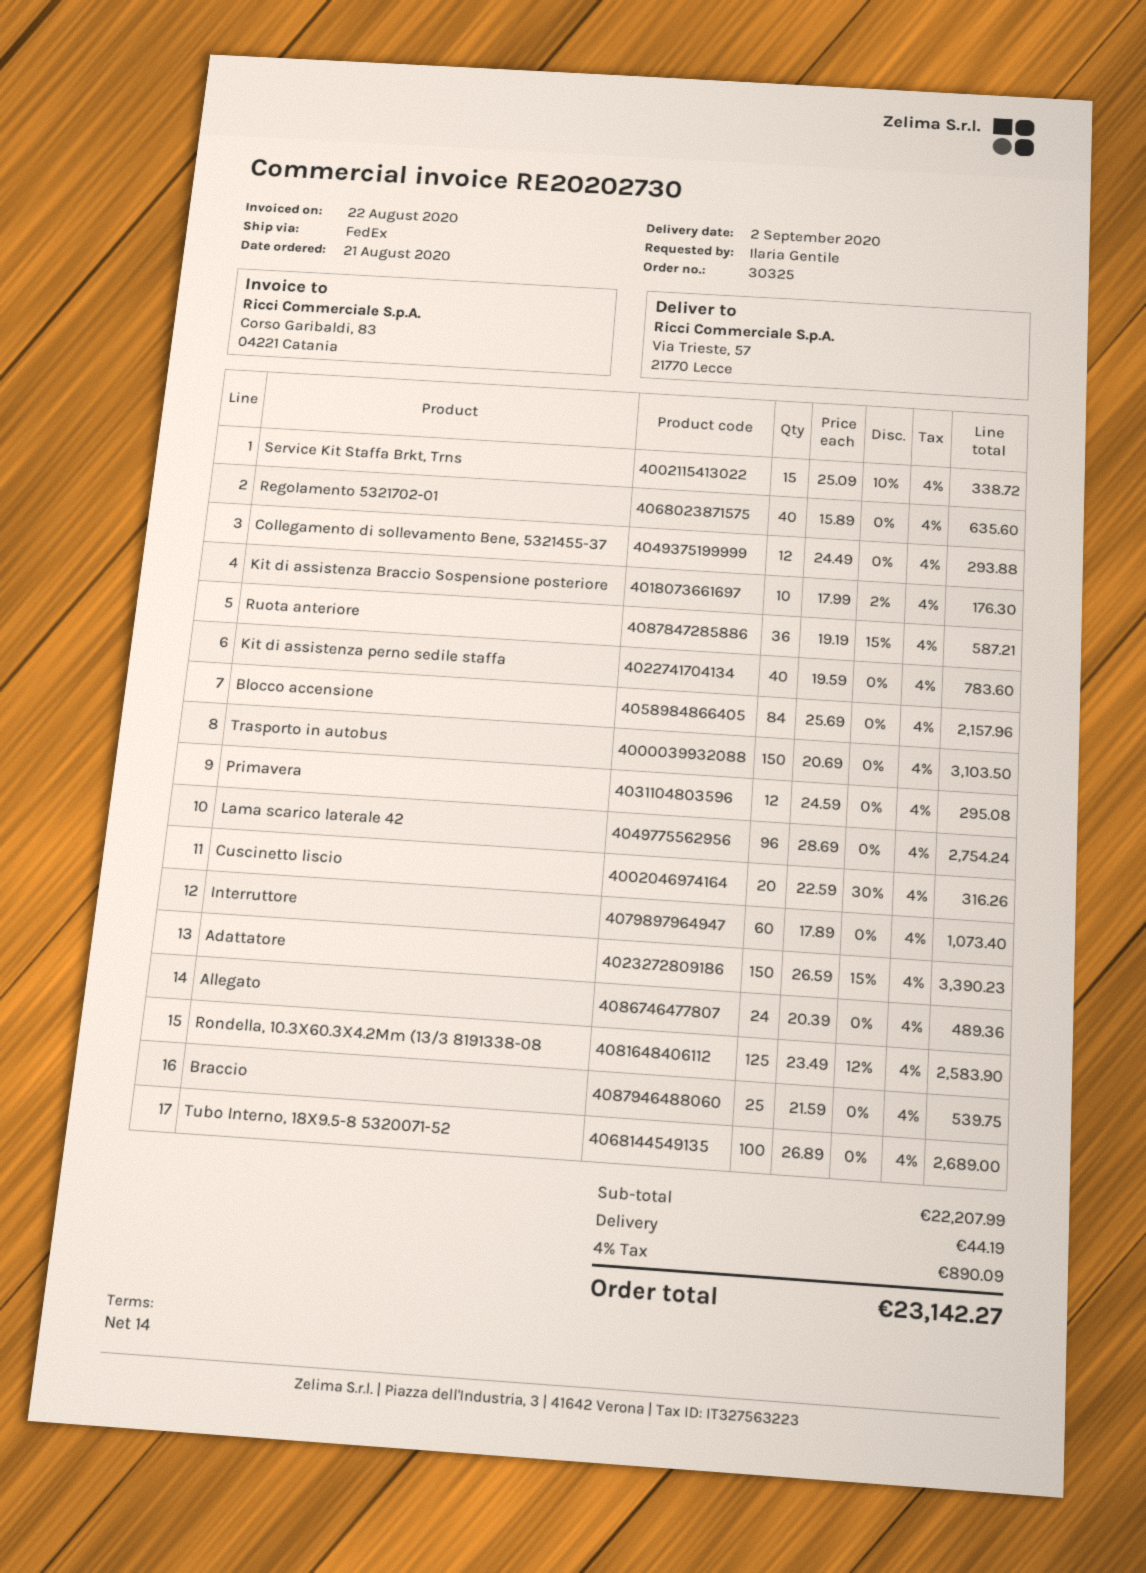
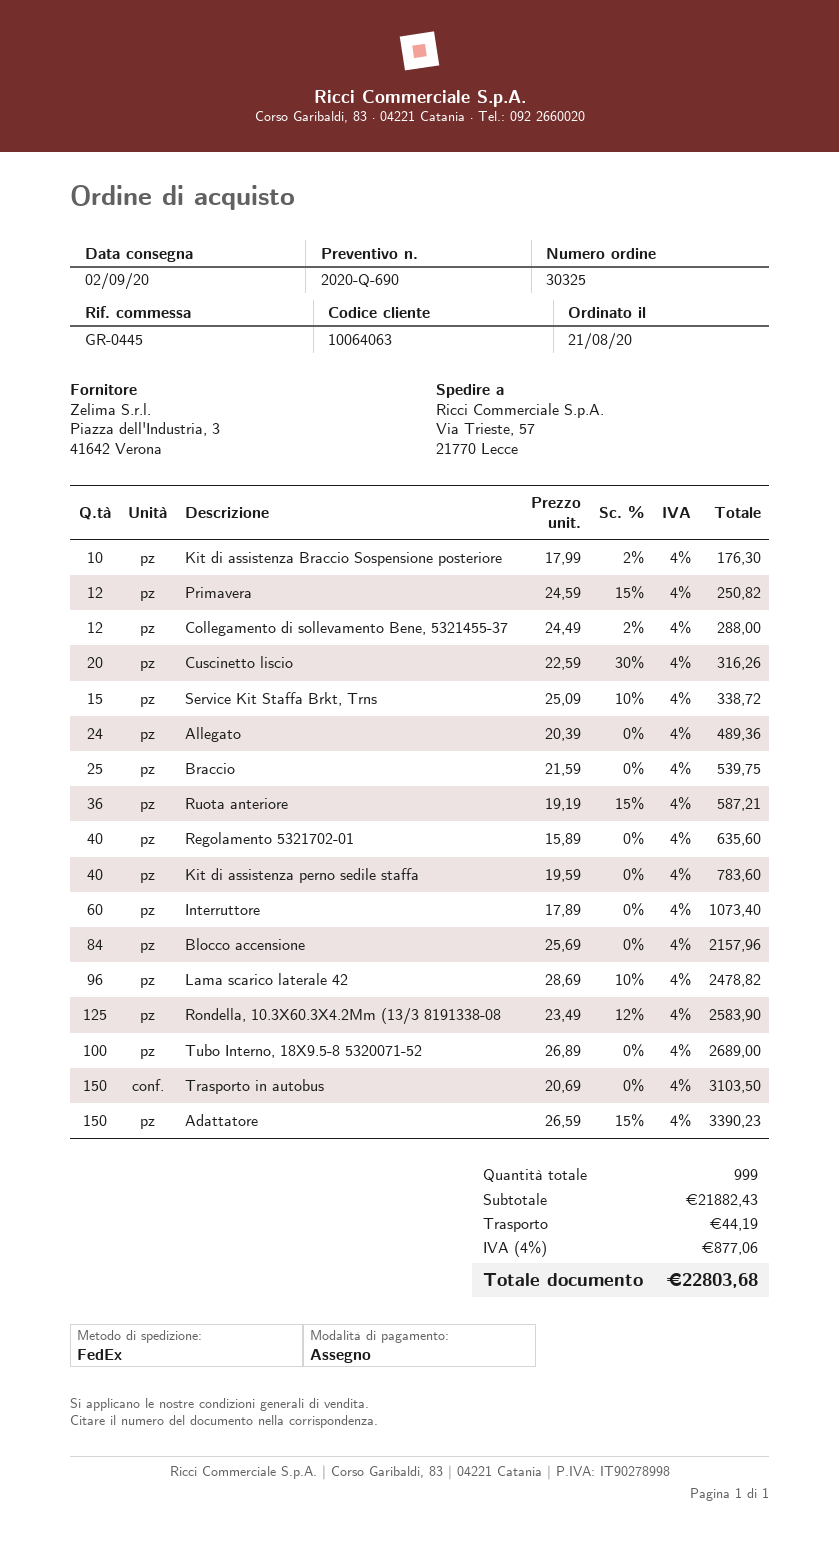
Collegamento di sollevamento Bene, 5321455-37: 12 x 24.49 = 293.88 -> 12 x 24.49 - 2% = 288.00
Primavera: 12 x 24.59 = 295.08 -> 12 x 24.59 - 15% = 250.82
Lama scarico laterale 42: 96 x 28.69 = 2754.24 -> 96 x 28.69 - 10% = 2478.82
subtotal: 22207.99 -> 21882.43
tax: 4% = 890.09 -> 4% = 877.06
total: 23142.27 -> 22803.68

